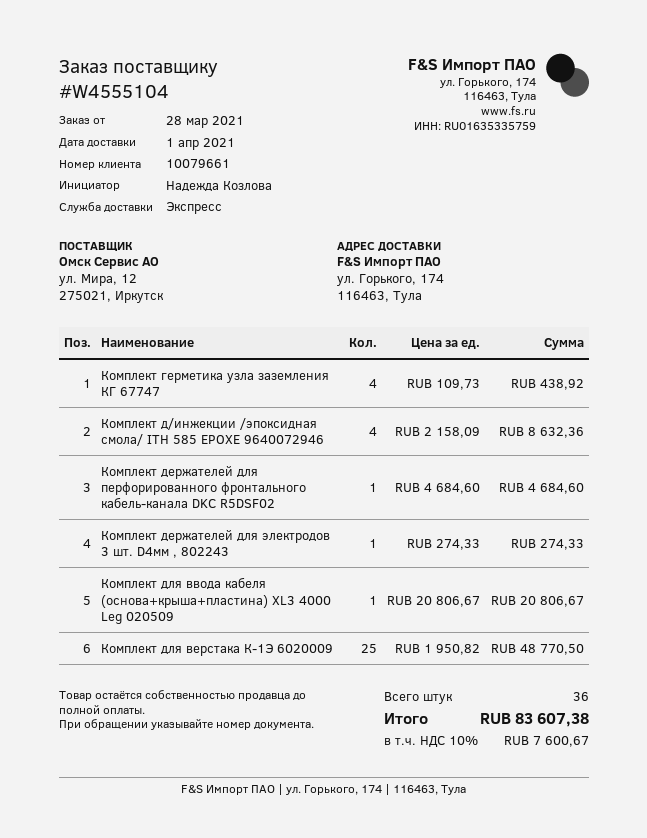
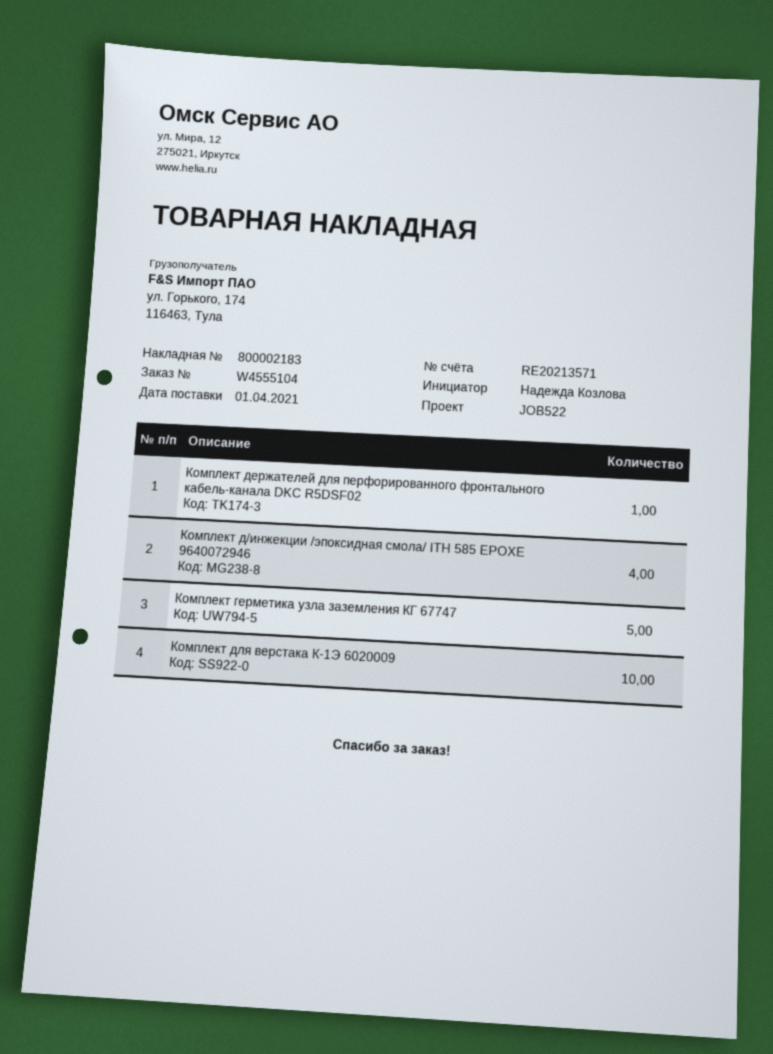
Комплект герметика узла заземления КГ 67747: 4 -> 5
Комплект держателей для электродов 3 шт. D4мм , 802243: 1 -> none
Комплект для ввода кабеля (основа+крыша+пластина) XL3 4000 Leg 020509: 1 -> none
Комплект для верстака К-1Э 6020009: 25 -> 10

